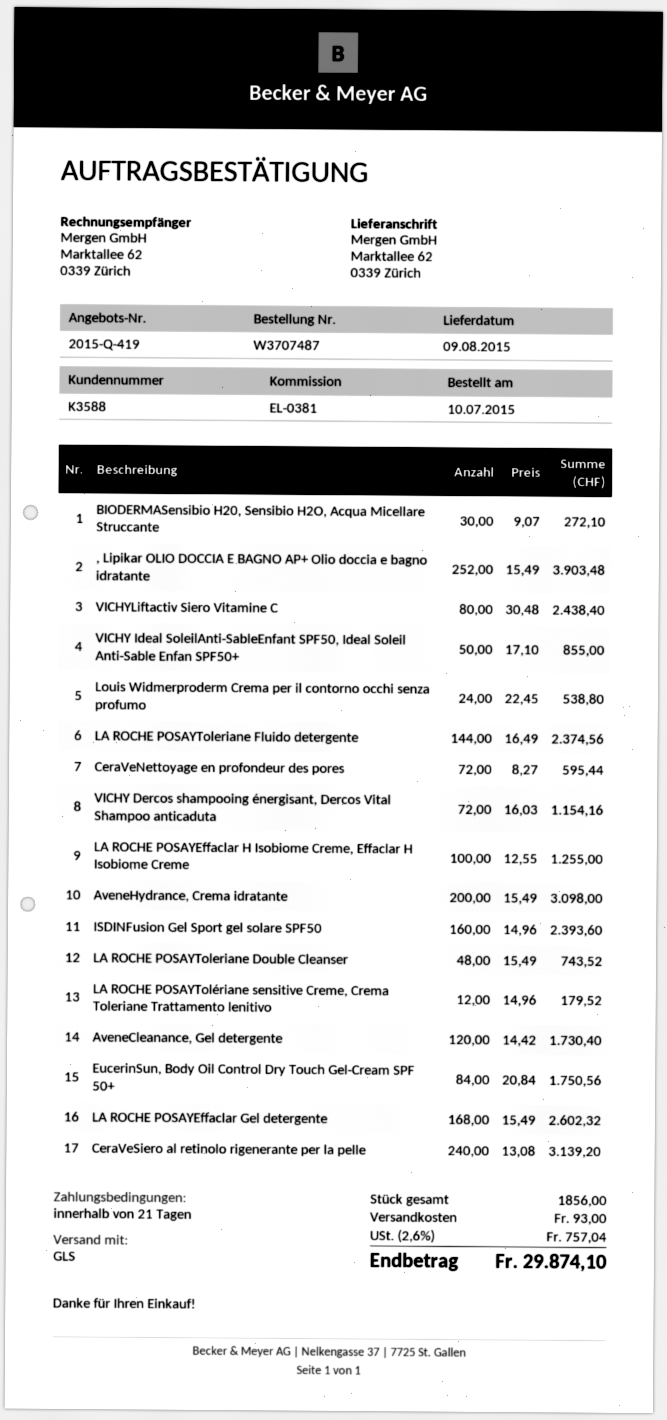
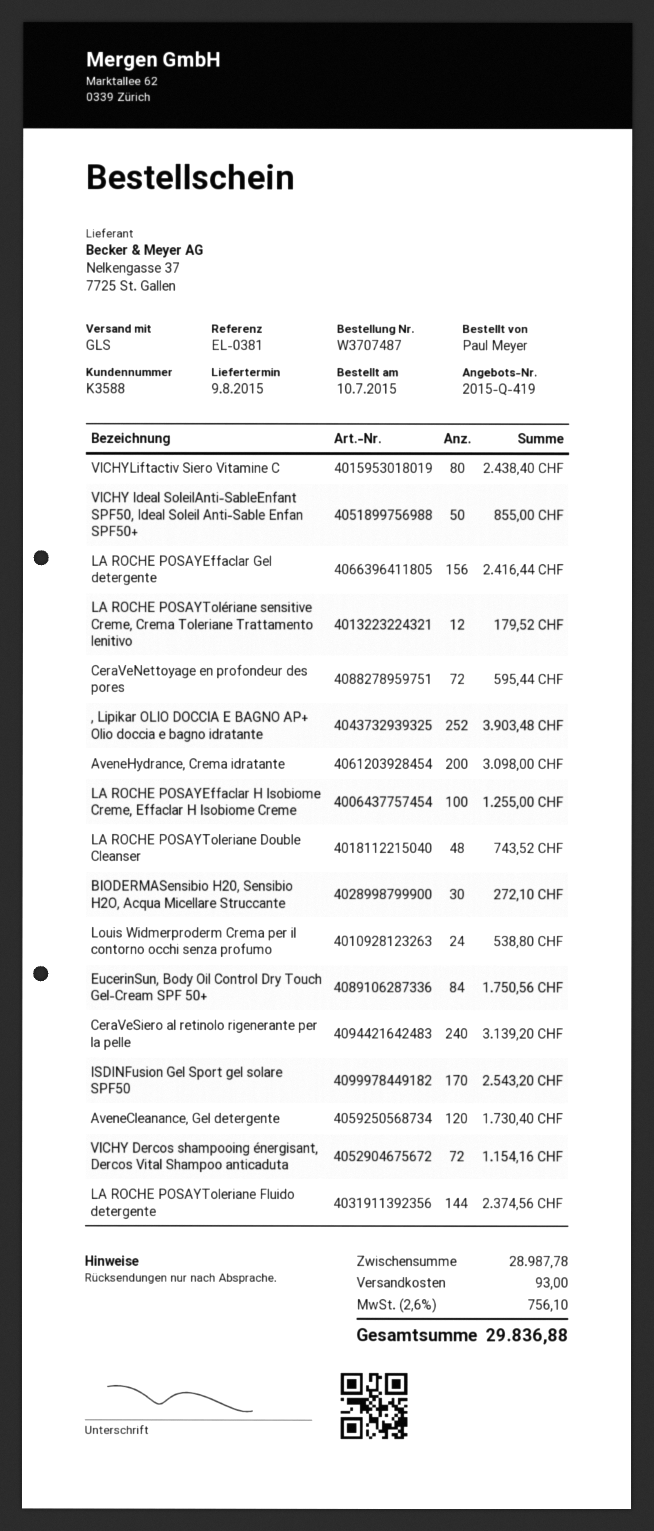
ISDINFusion Gel Sport gel solare SPF50: 160 for 2393.60 -> 170 for 2543.20
LA ROCHE POSAYEffaclar Gel detergente: 168 for 2602.32 -> 156 for 2416.44
tax: 2.6% = 757.04 -> 2.6% = 756.10
total: 29874.10 -> 29836.88

